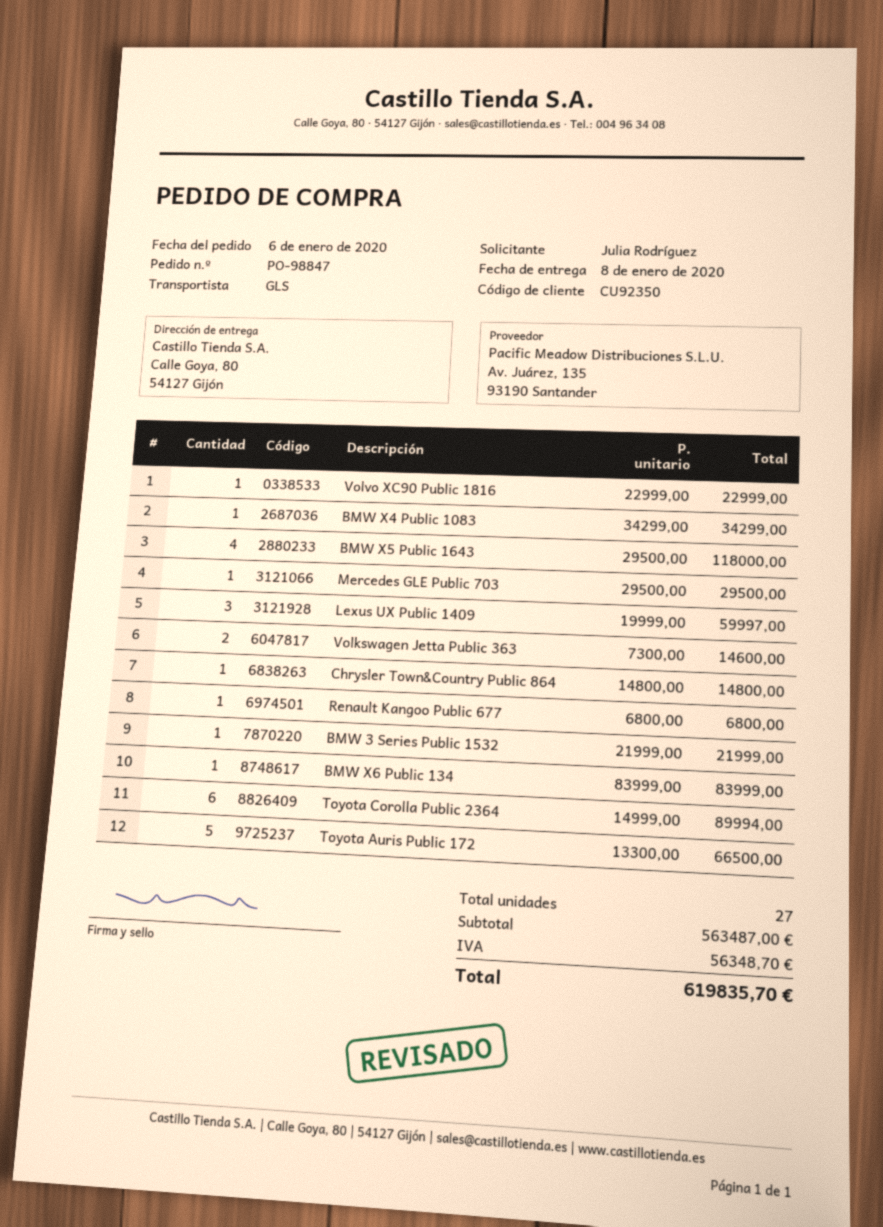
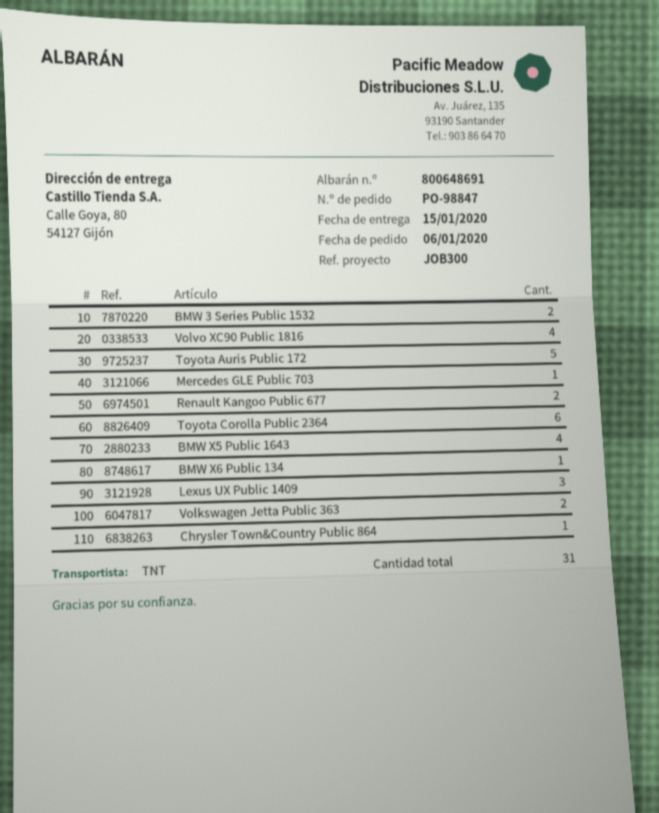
delivery date: 2020-01-08 -> 2020-01-15
shipping method: GLS -> TNT
Volvo XC90 Public 1816: 1 -> 4
BMW X4 Public 1083: 1 -> none
Renault Kangoo Public 677: 1 -> 2
BMW 3 Series Public 1532: 1 -> 2
total quantity: 27 -> 31

